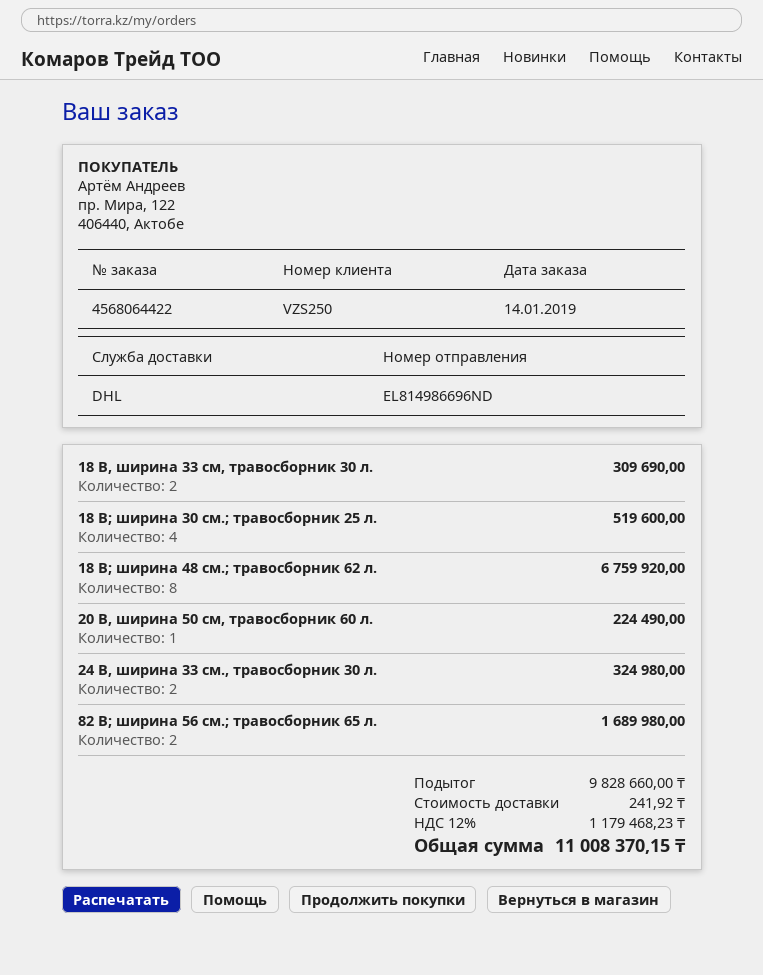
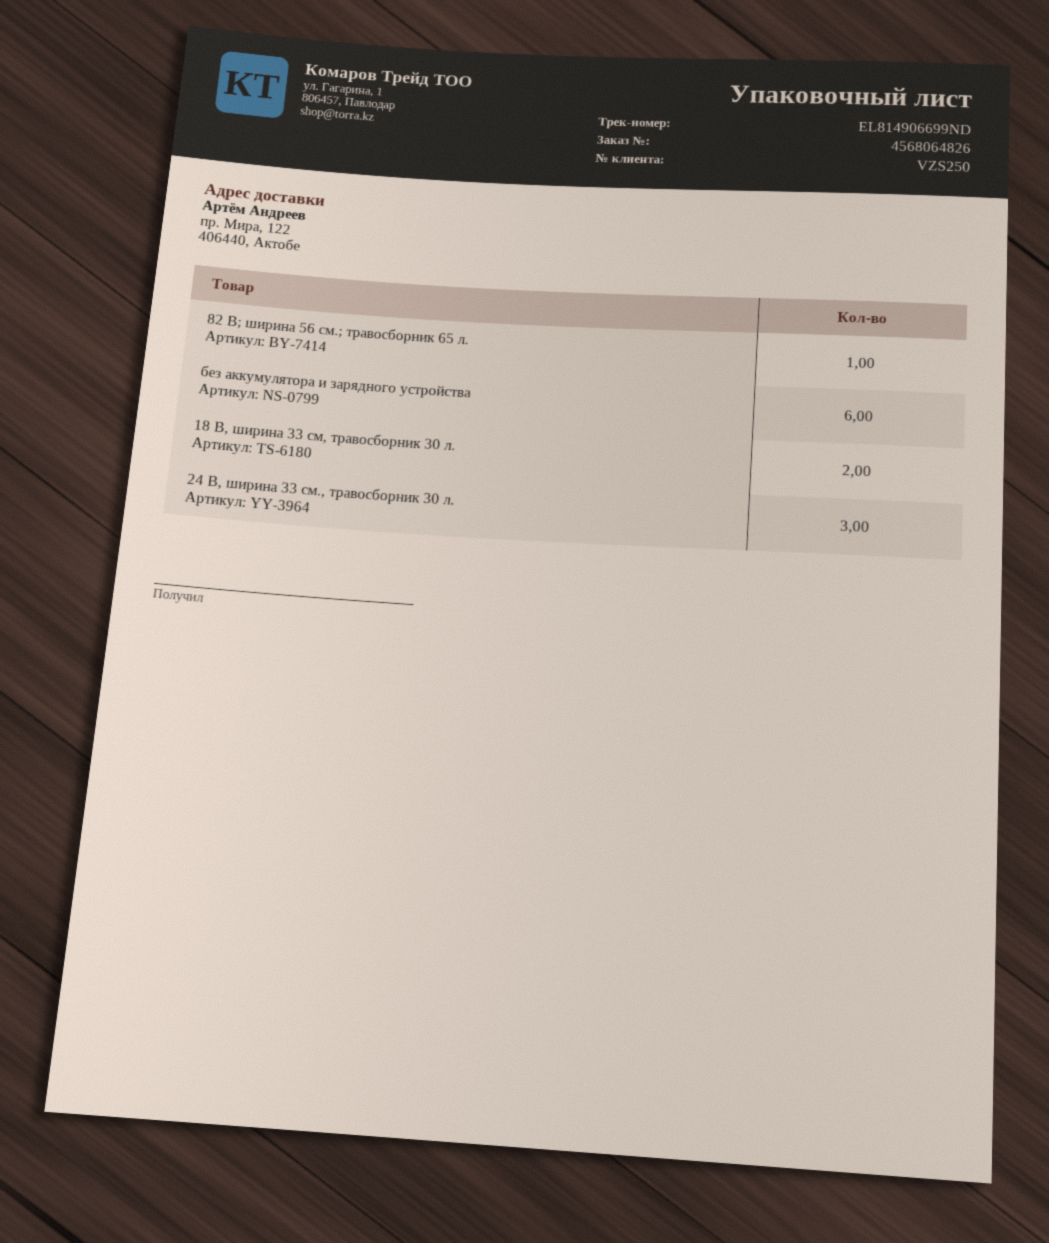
order number: 4568064422 -> 4568064826
tracking number: EL814986696ND -> EL814906699ND
18 В; ширина 30 см.; травосборник 25 л.: 4 -> none
18 В; ширина 48 см.; травосборник 62 л.: 8 -> none
20 В, ширина 50 см, травосборник 60 л.: 1 -> none
24 В, ширина 33 см., травосборник 30 л.: 2 -> 3
82 В; ширина 56 см.; травосборник 65 л.: 2 -> 1
без аккумулятора и зарядного устройства: none -> 6

